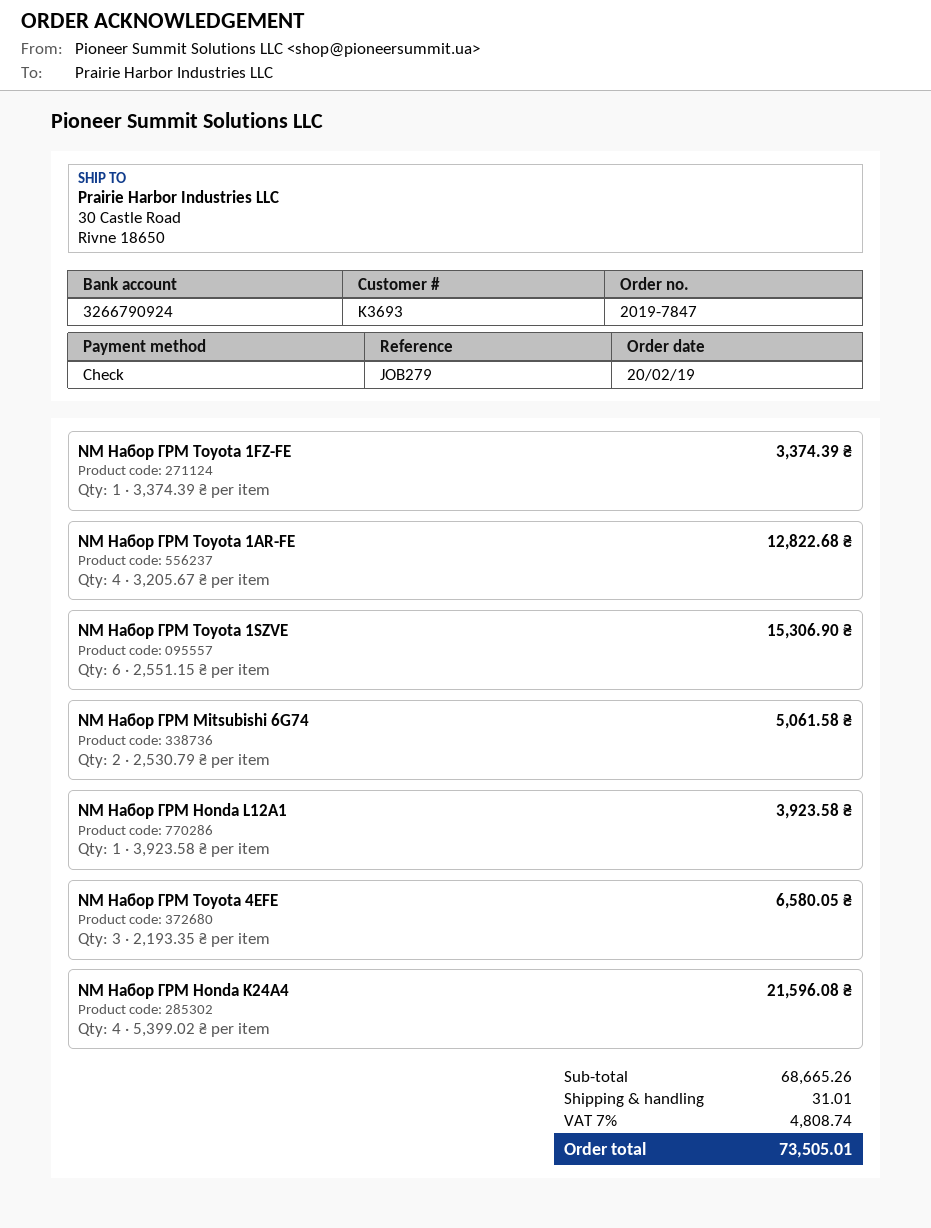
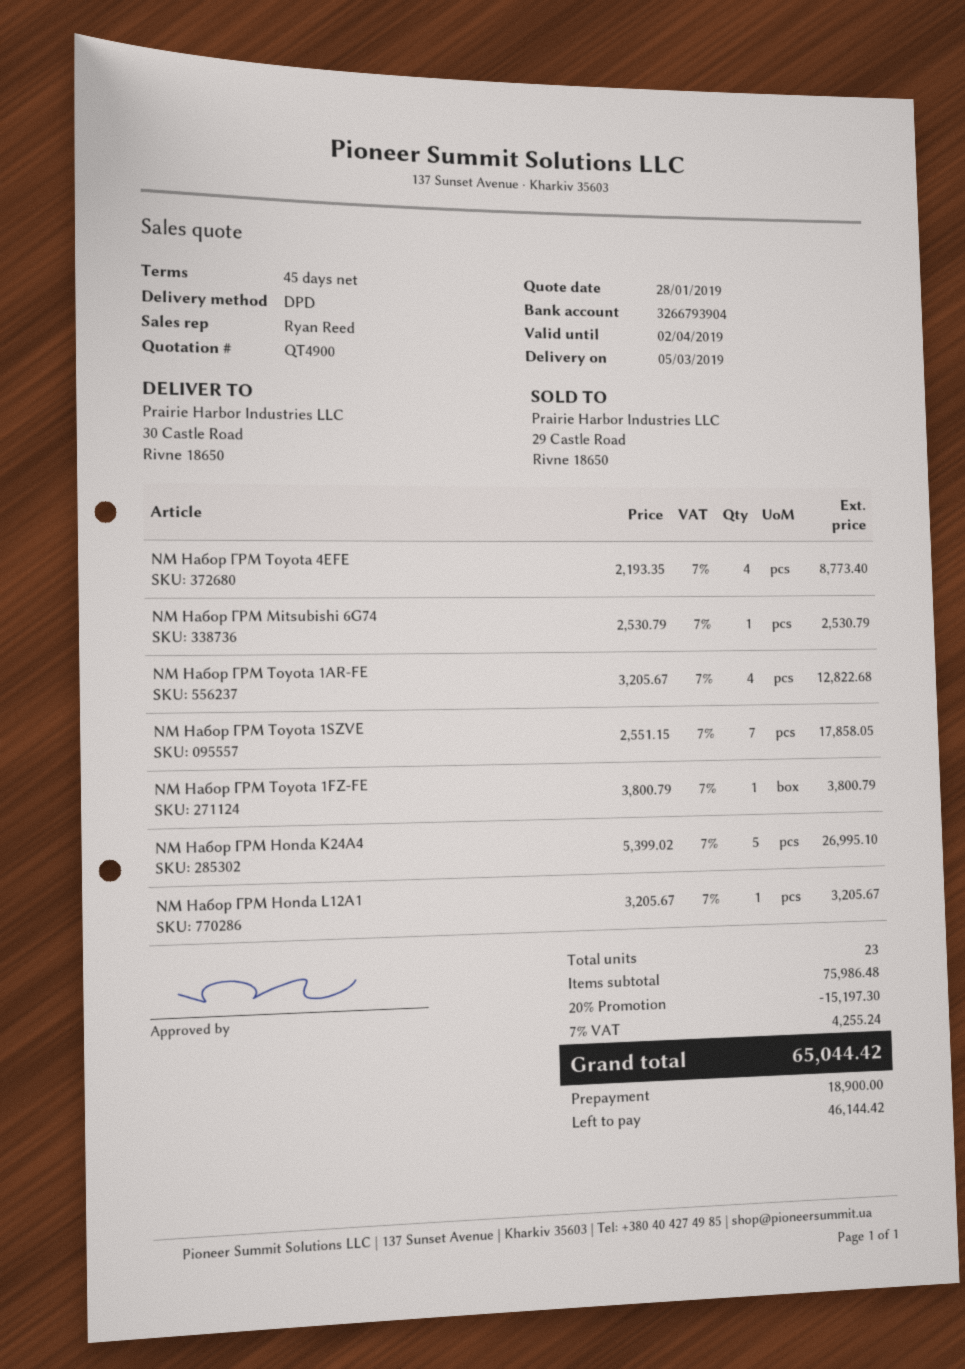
bank account: 3266790924 -> 3266793904
NM Набор ГРМ Toyota 1FZ-FE: 1 x 3374.39 = 3374.39 -> 1 x 3800.79 = 3800.79
NM Набор ГРМ Toyota 1SZVE: 6 x 2551.15 = 15306.90 -> 7 x 2551.15 = 17858.05
NM Набор ГРМ Mitsubishi 6G74: 2 x 2530.79 = 5061.58 -> 1 x 2530.79 = 2530.79
NM Набор ГРМ Honda L12A1: 1 x 3923.58 = 3923.58 -> 1 x 3205.67 = 3205.67
NM Набор ГРМ Toyota 4EFE: 3 x 2193.35 = 6580.05 -> 4 x 2193.35 = 8773.40
NM Набор ГРМ Honda K24A4: 4 x 5399.02 = 21596.08 -> 5 x 5399.02 = 26995.10
subtotal: 68665.26 -> 75986.48
discount: none -> 20% = 15197.30
shipping: 31.01 -> none
tax: 7% = 4808.74 -> 7% = 4255.24
total: 73505.01 -> 65044.42

